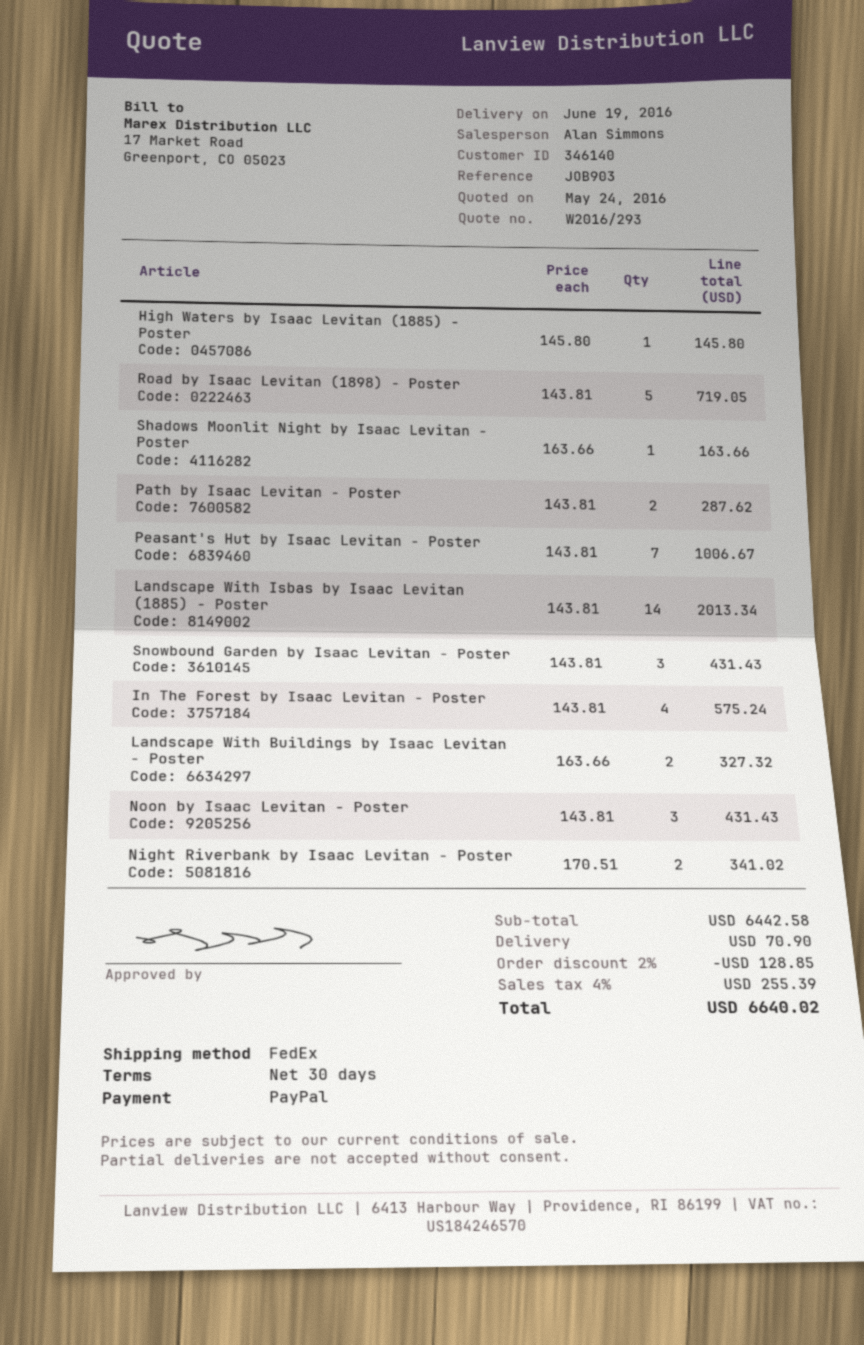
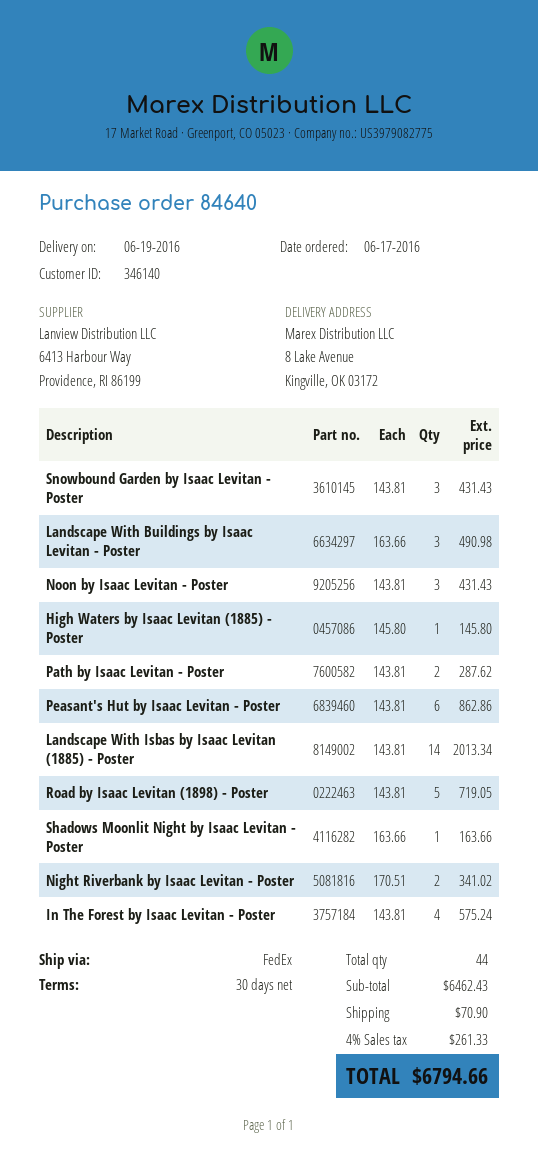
Peasant's Hut by Isaac Levitan - Poster: 7 x 143.81 = 1006.67 -> 6 x 143.81 = 862.86
Landscape With Buildings by Isaac Levitan - Poster: 2 x 163.66 = 327.32 -> 3 x 163.66 = 490.98
subtotal: 6442.58 -> 6462.43
discount: 2% = 128.85 -> none
tax: 4% = 255.39 -> 4% = 261.33
total: 6640.02 -> 6794.66

